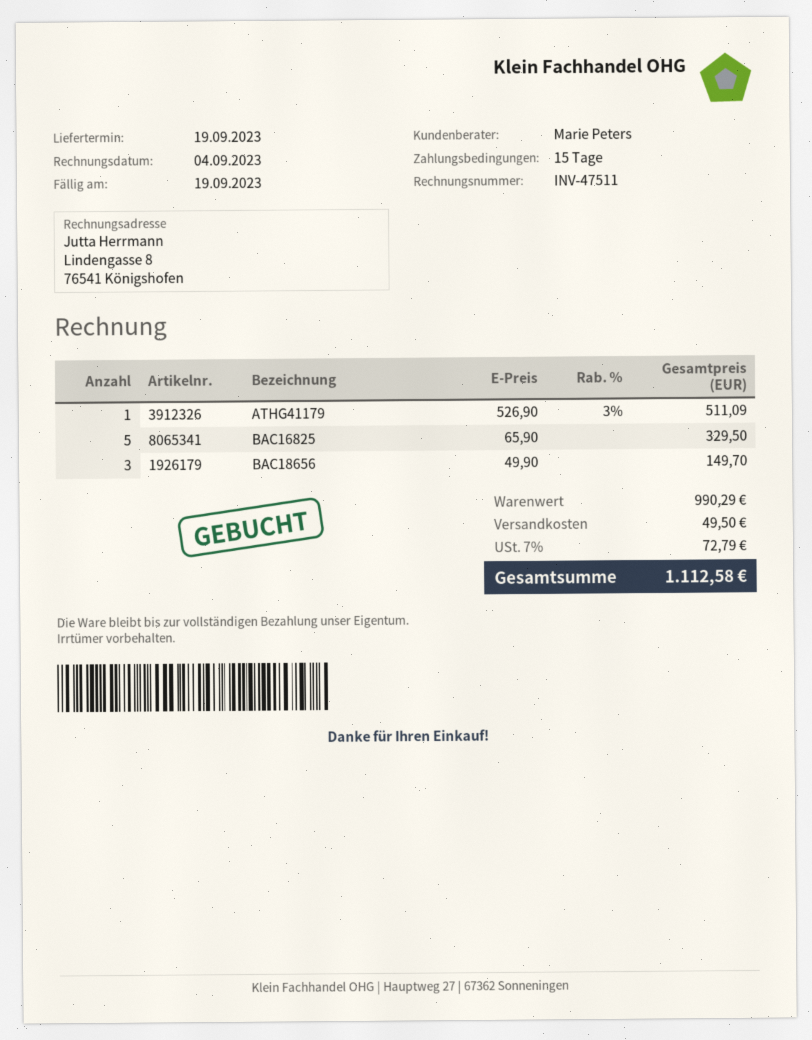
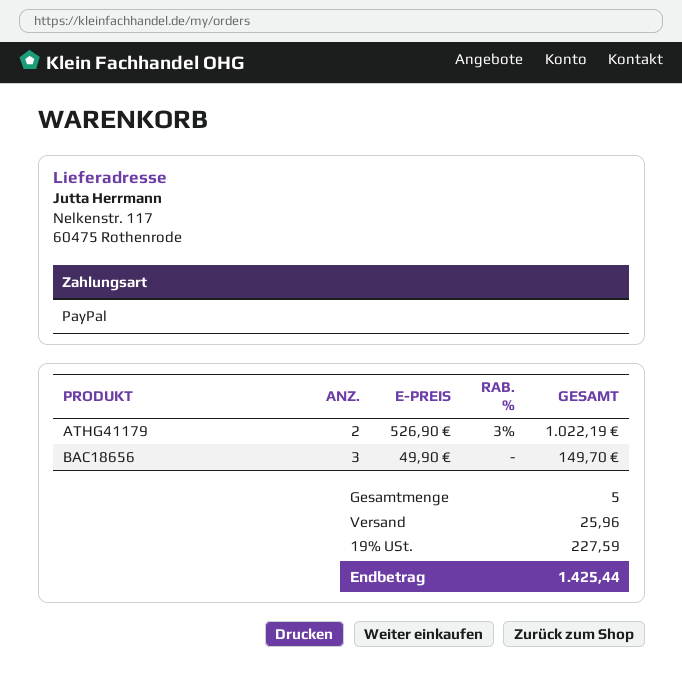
ATHG41179: 1 x 526.90 - 3% = 511.09 -> 2 x 526.90 - 3% = 1022.19
BAC16825: 5 x 65.90 = 329.50 -> none
shipping: 49.50 -> 25.96
tax: 7% = 72.79 -> 19% = 227.59
total: 1112.58 -> 1425.44

